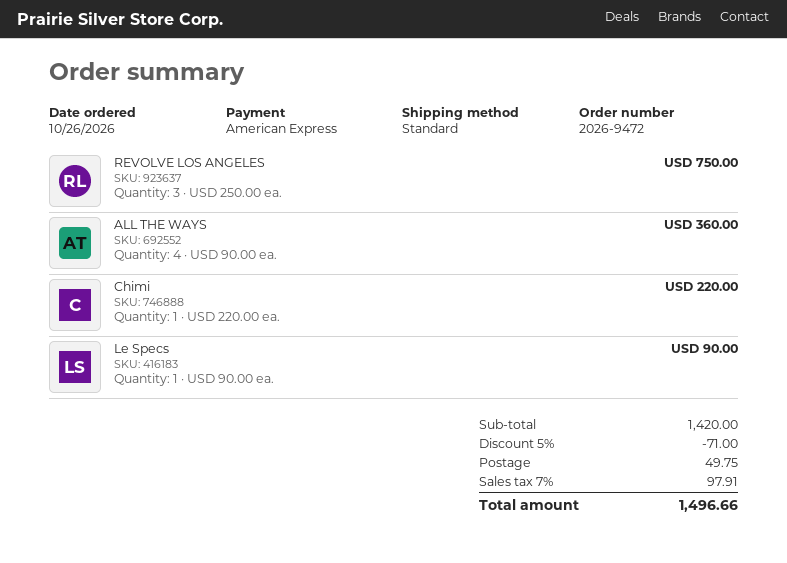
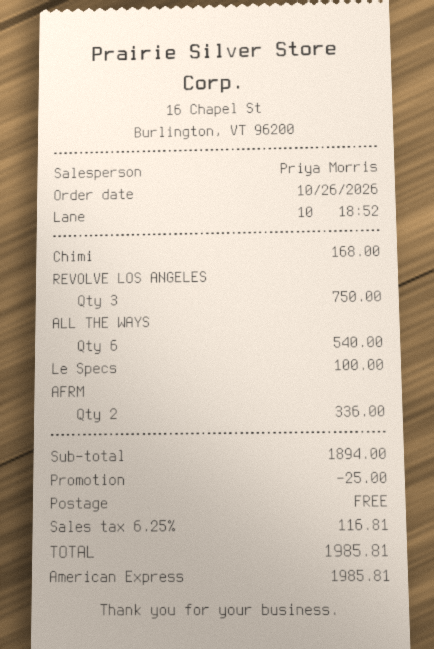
ALL THE WAYS: 4 for 360.00 -> 6 for 540.00
Chimi: 1 for 220.00 -> 1 for 168.00
Le Specs: 1 for 90.00 -> 1 for 100.00
AFRM: none -> 2 for 336.00
subtotal: 1420.00 -> 1894.00
discount: 71.00 -> 25.00
shipping: 49.75 -> 0.00
tax: 7% = 97.91 -> 6.25% = 116.81
total: 1496.66 -> 1985.81

